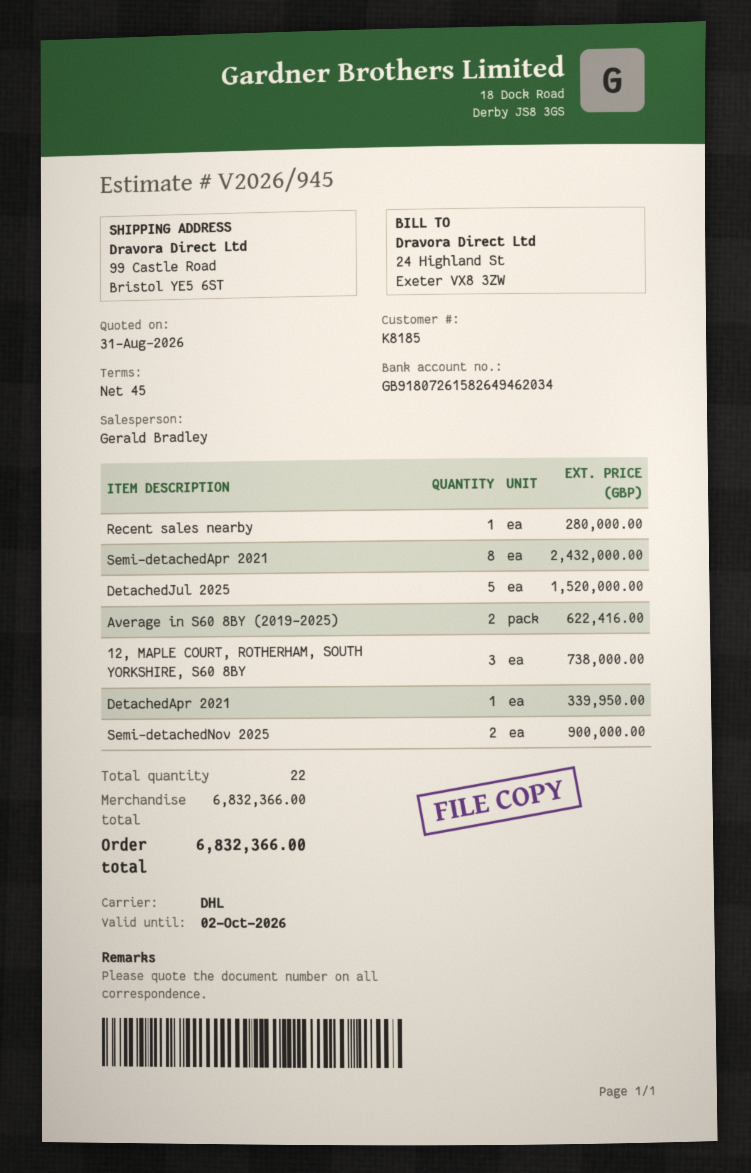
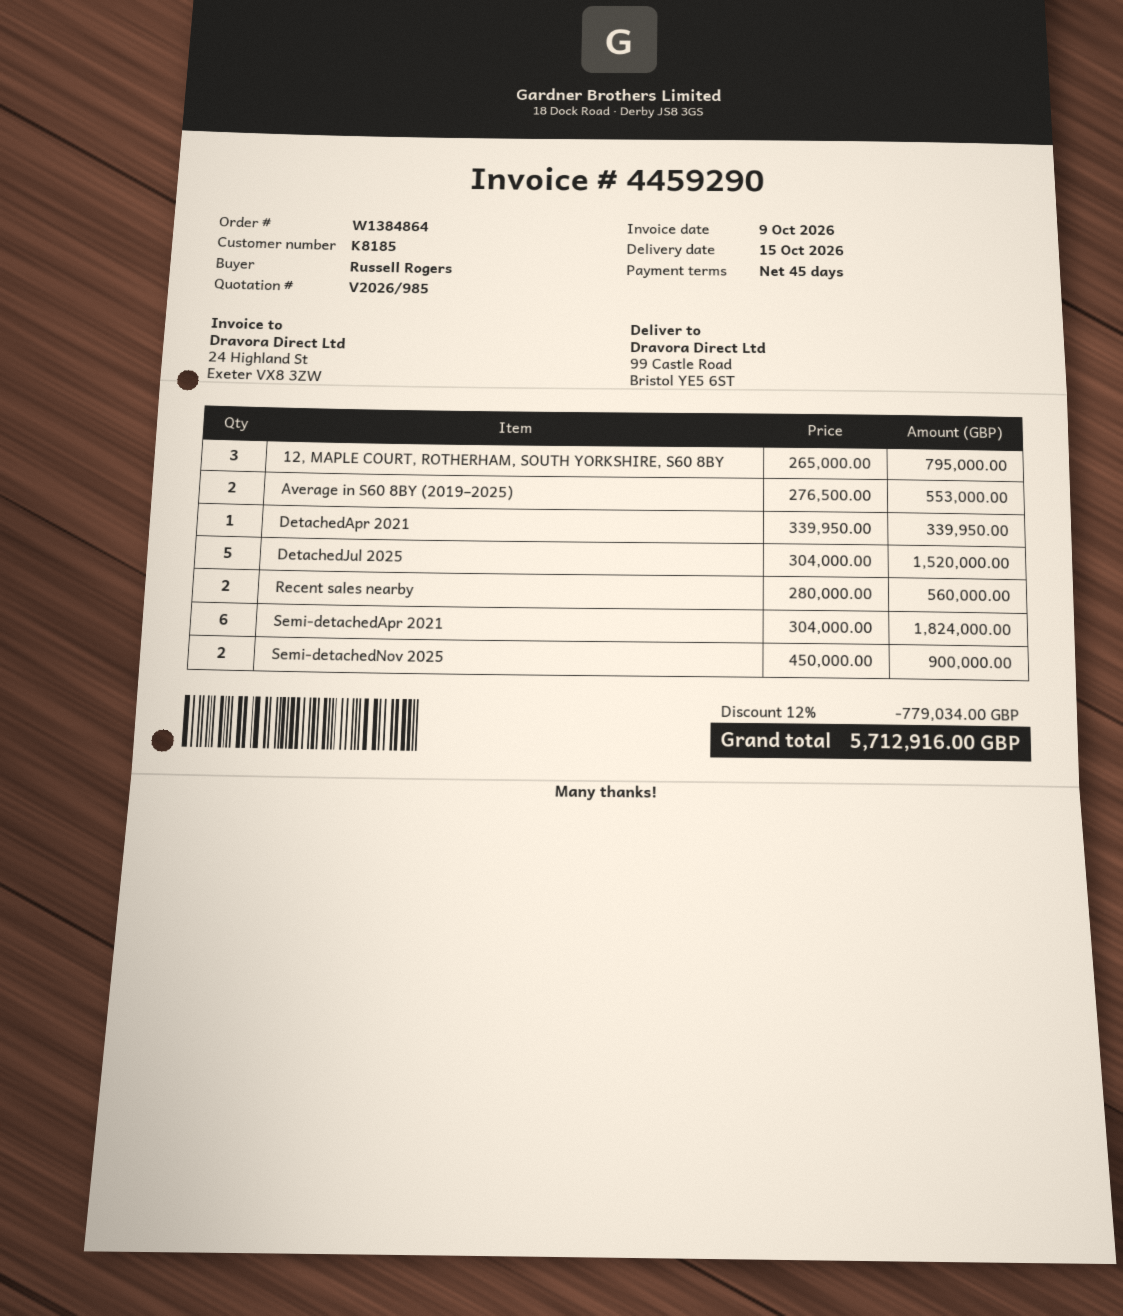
quote number: V2026/945 -> V2026/985
Recent sales nearby: 1 for 280000.00 -> 2 for 560000.00
Semi-detachedApr 2021: 8 for 2432000.00 -> 6 for 1824000.00
Average in S60 8BY (2019–2025): 2 for 622416.00 -> 2 for 553000.00
12, MAPLE COURT, ROTHERHAM, SOUTH YORKSHIRE, S60 8BY: 3 for 738000.00 -> 3 for 795000.00
discount: none -> 12% = 779034.00
total: 6832366.00 -> 5712916.00

